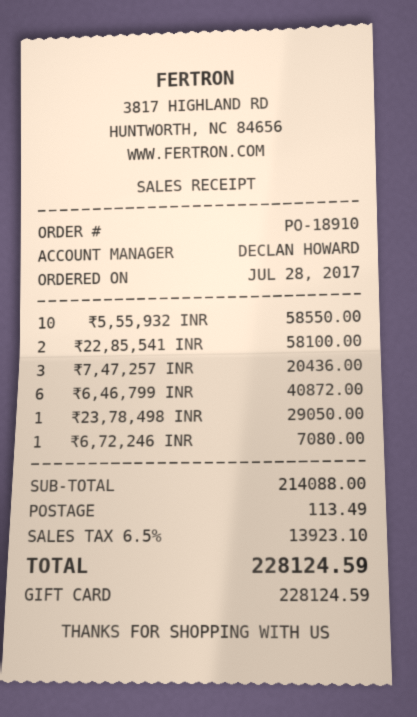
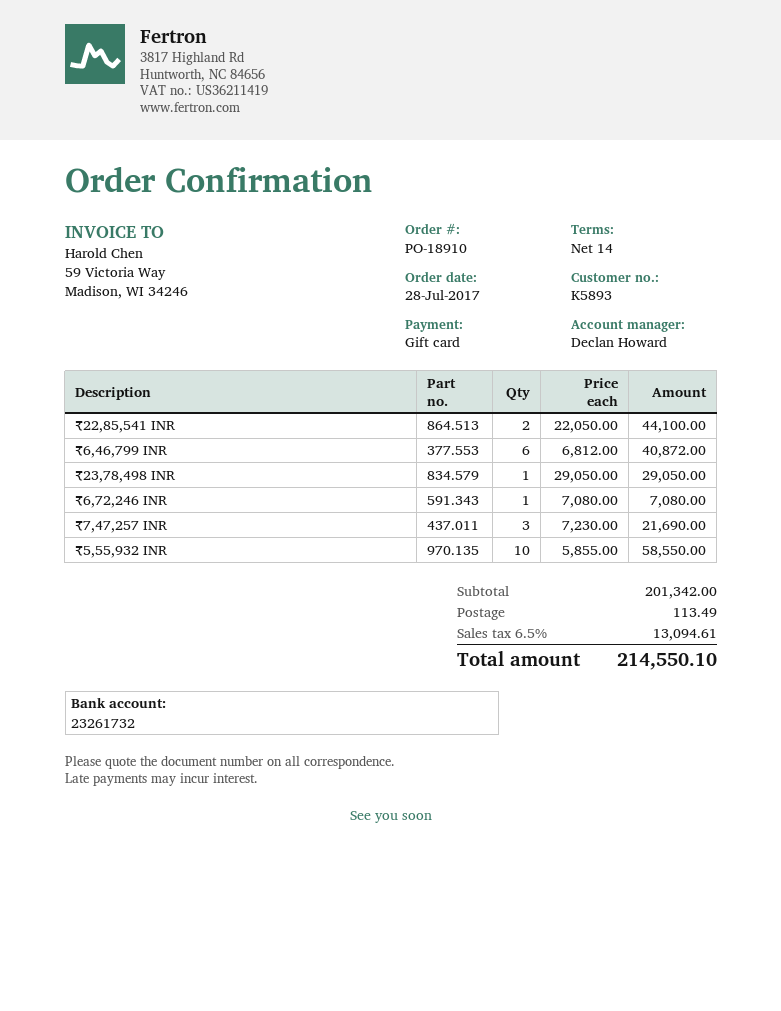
₹22,85,541 INR: 2 for 58100.00 -> 2 for 44100.00
₹7,47,257 INR: 3 for 20436.00 -> 3 for 21690.00
subtotal: 214088.00 -> 201342.00
tax: 6.5% = 13923.10 -> 6.5% = 13094.61
total: 228124.59 -> 214550.10

